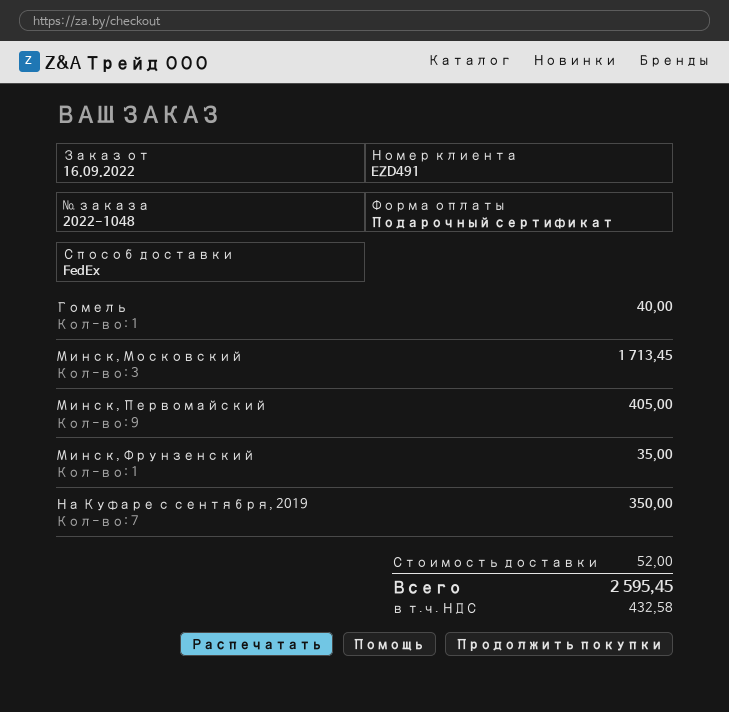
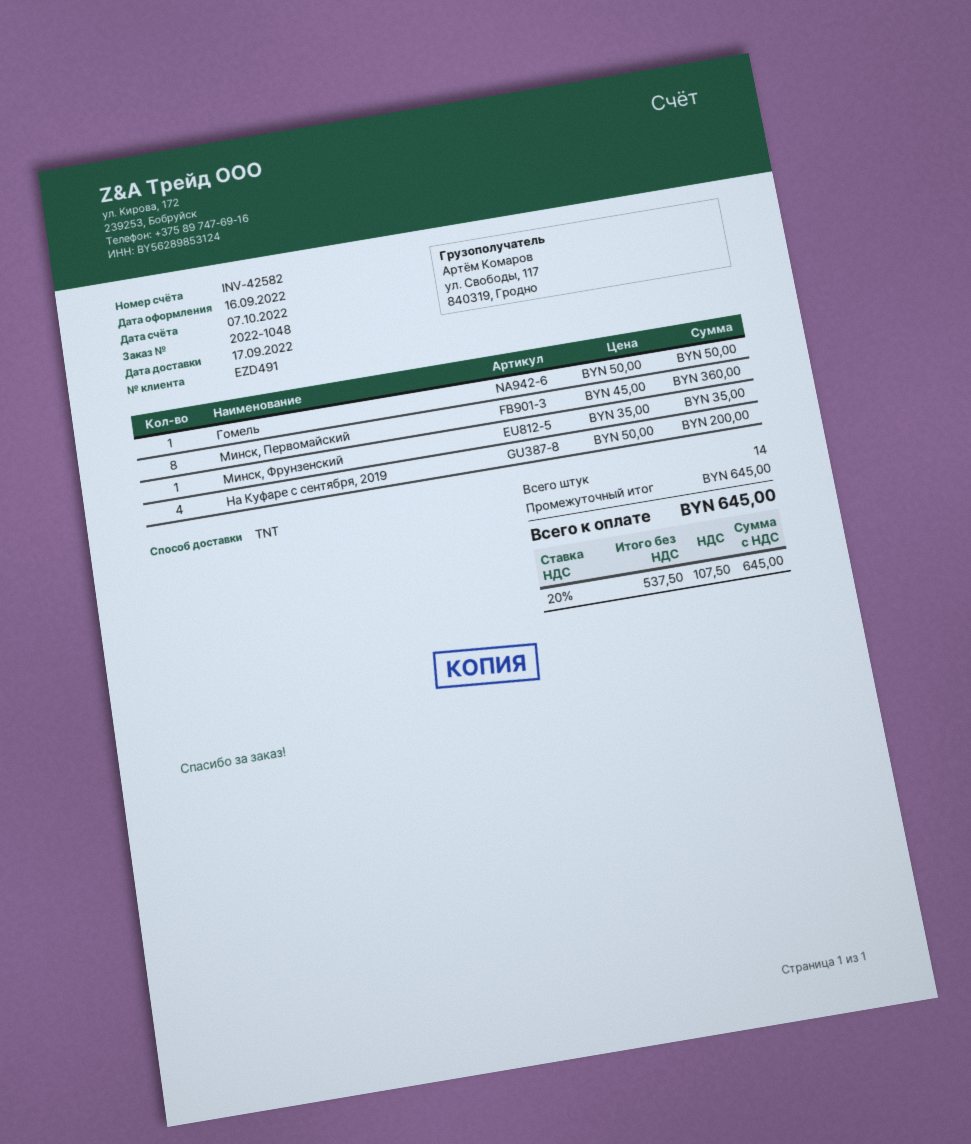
shipping method: FedEx -> TNT
Гомель: 1 for 40.00 -> 1 for 50.00
Минск, Московский: 3 for 1713.45 -> none
Минск, Первомайский: 9 for 405.00 -> 8 for 360.00
На Куфаре с сентября, 2019: 7 for 350.00 -> 4 for 200.00
shipping: 52.00 -> none
tax: 432.58 -> 107.50
total: 2595.45 -> 645.00

